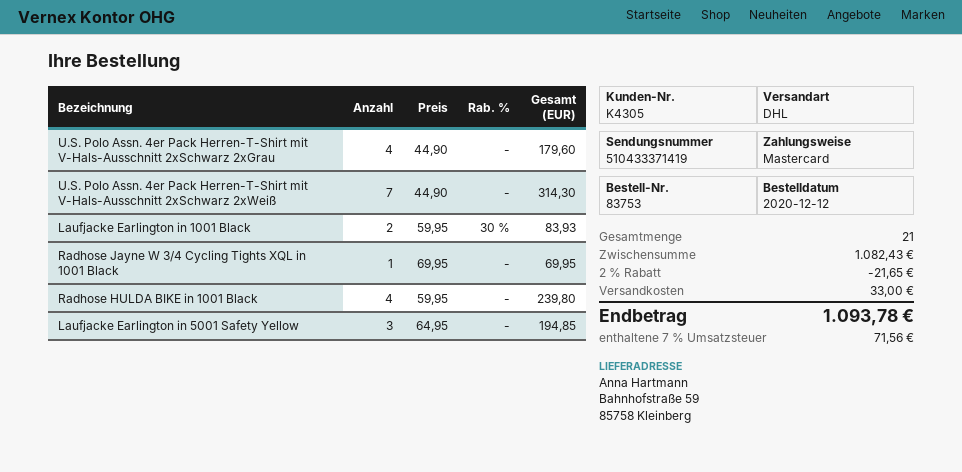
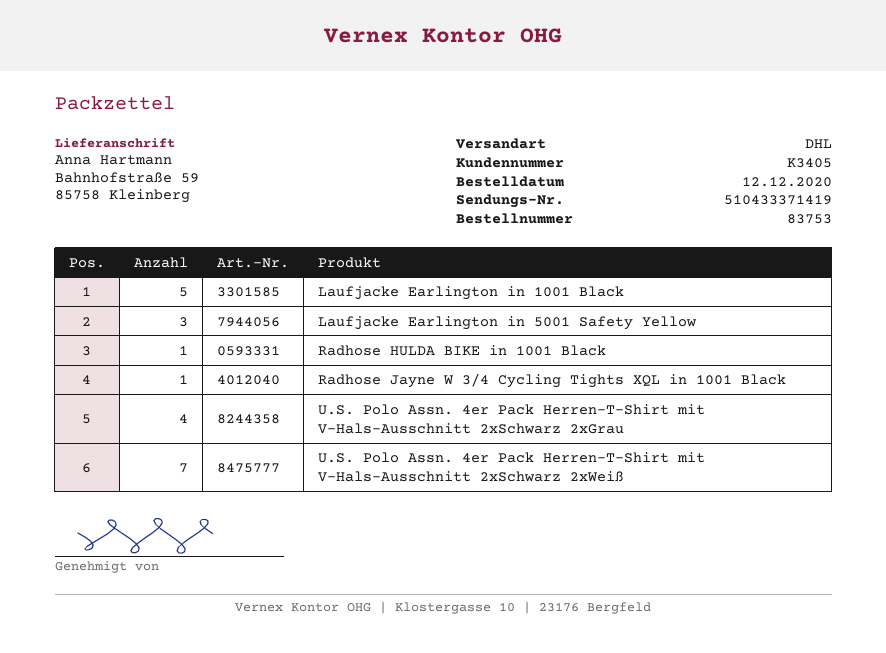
customer number: K4305 -> K3405
Laufjacke Earlington in 1001 Black: 2 -> 5
Radhose HULDA BIKE in 1001 Black: 4 -> 1

